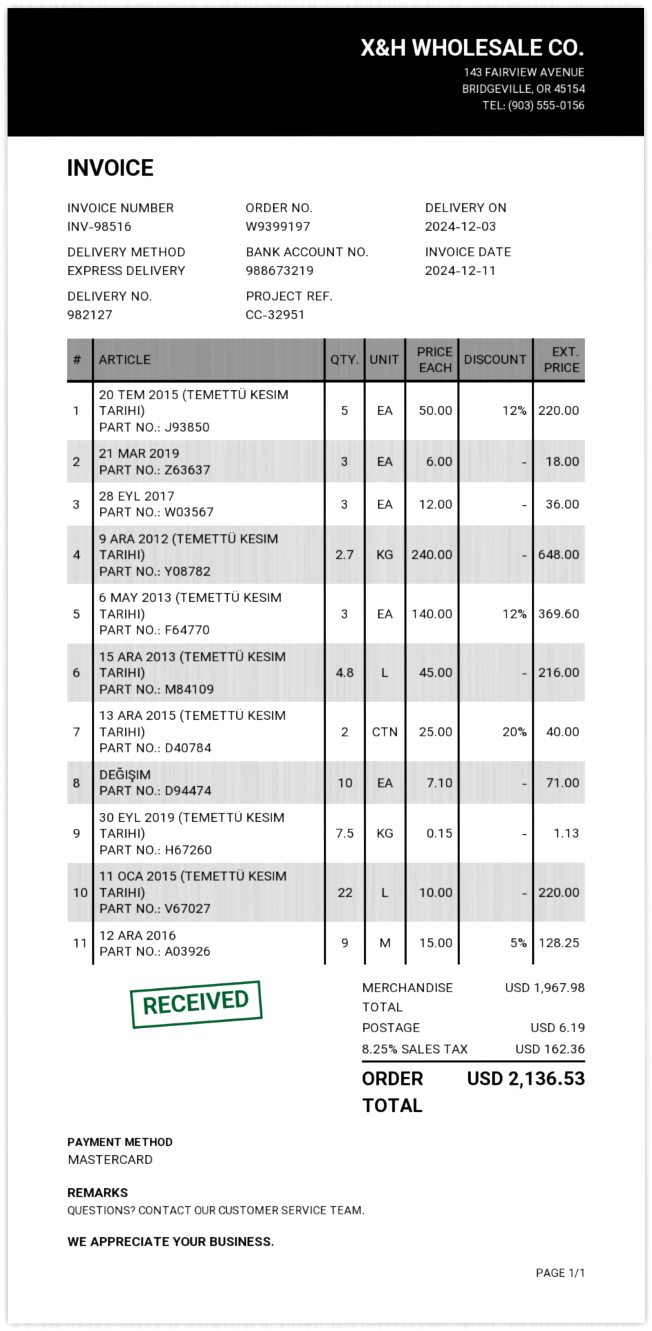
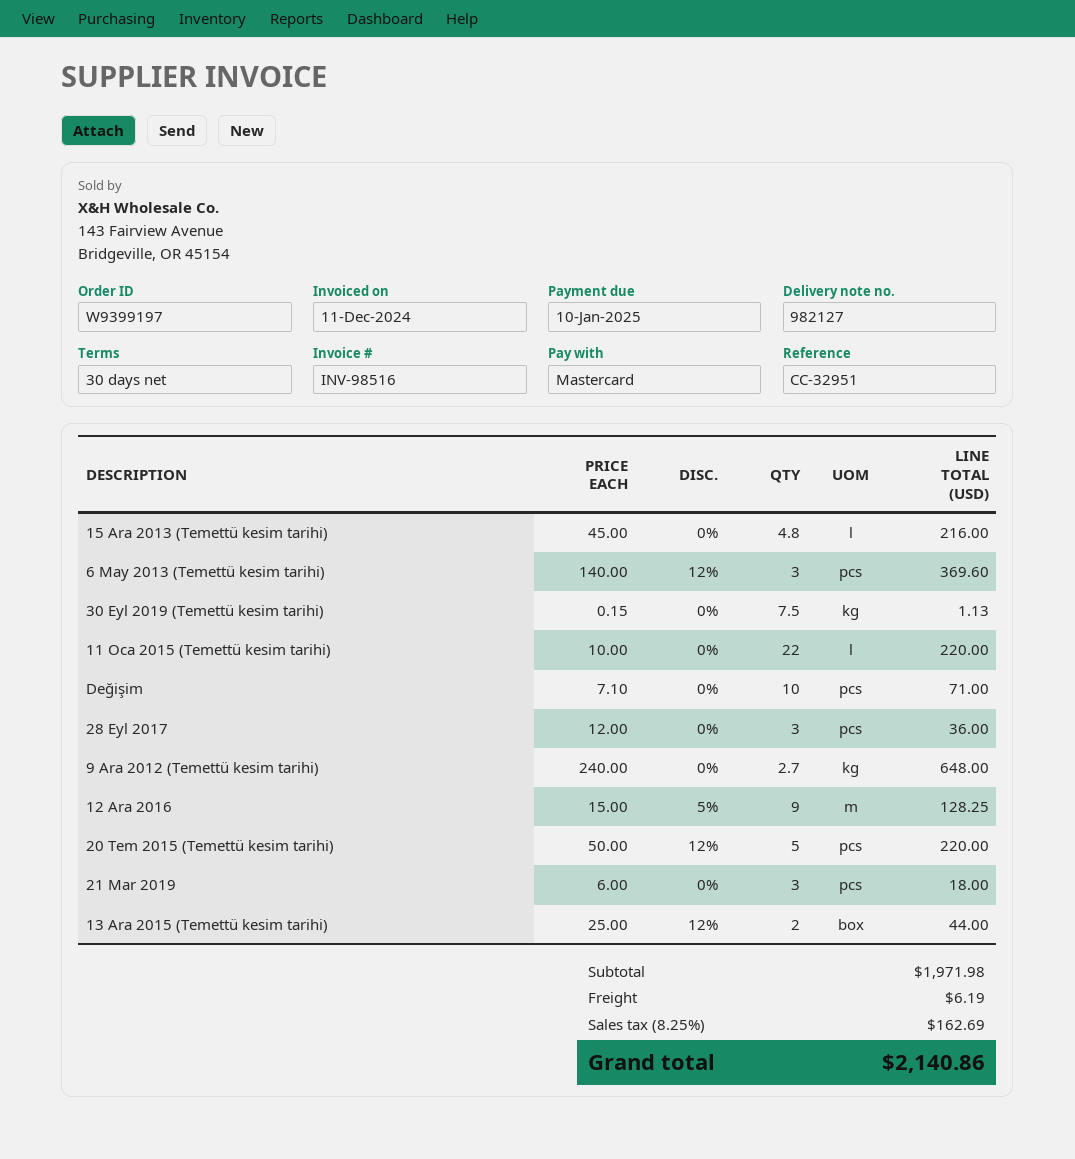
13 ARA 2015 (TEMETTÜ KESIM TARIHI): 2 x 25.00 - 20% = 40.00 -> 2 x 25.00 - 12% = 44.00
subtotal: 1967.98 -> 1971.98
tax: 8.25% = 162.36 -> 8.25% = 162.69
total: 2136.53 -> 2140.86

